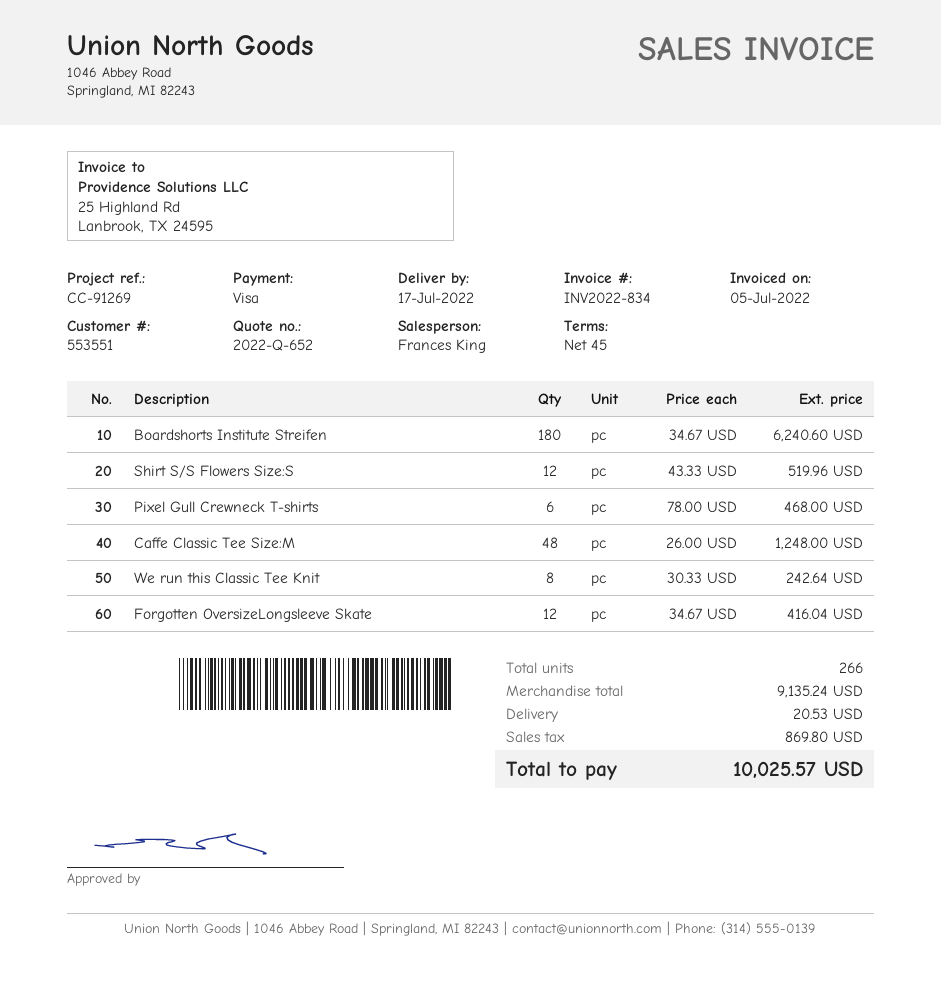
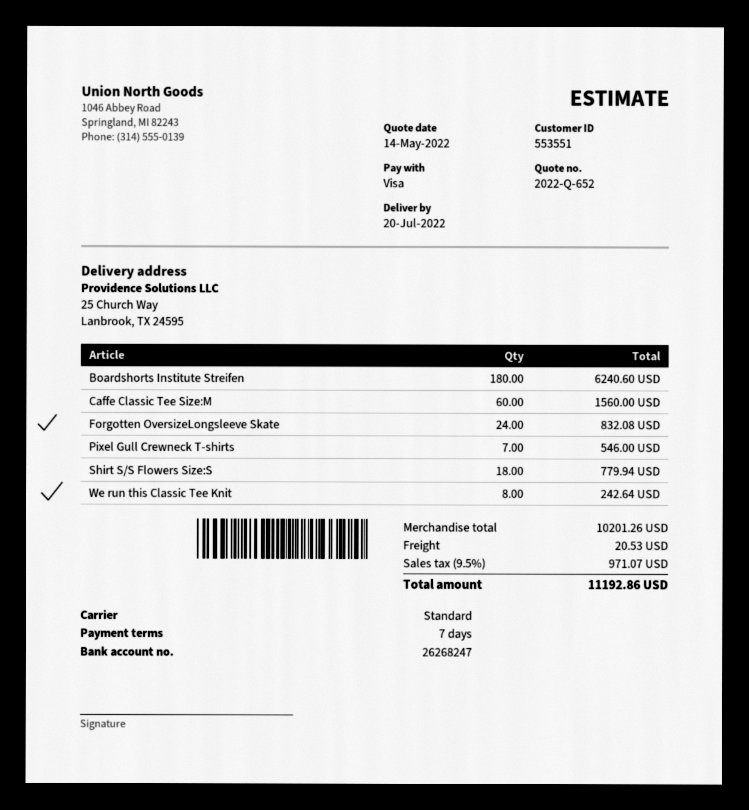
delivery date: 2022-07-17 -> 2022-07-20
payment terms: 45 days -> 7 days
Shirt S/S Flowers Size:S: 12 for 519.96 -> 18 for 779.94
Pixel Gull Crewneck T-shirts: 6 for 468.00 -> 7 for 546.00
Caffe Classic Tee Size:M: 48 for 1248.00 -> 60 for 1560.00
Forgotten OversizeLongsleeve Skate: 12 for 416.04 -> 24 for 832.08
subtotal: 9135.24 -> 10201.26
tax: 869.80 -> 971.07
total: 10025.57 -> 11192.86

